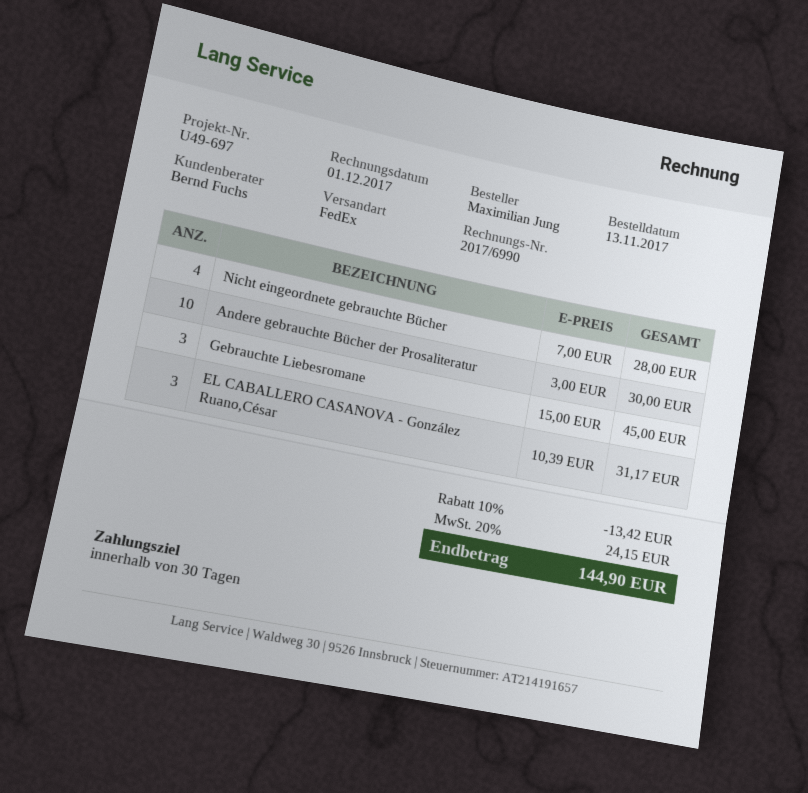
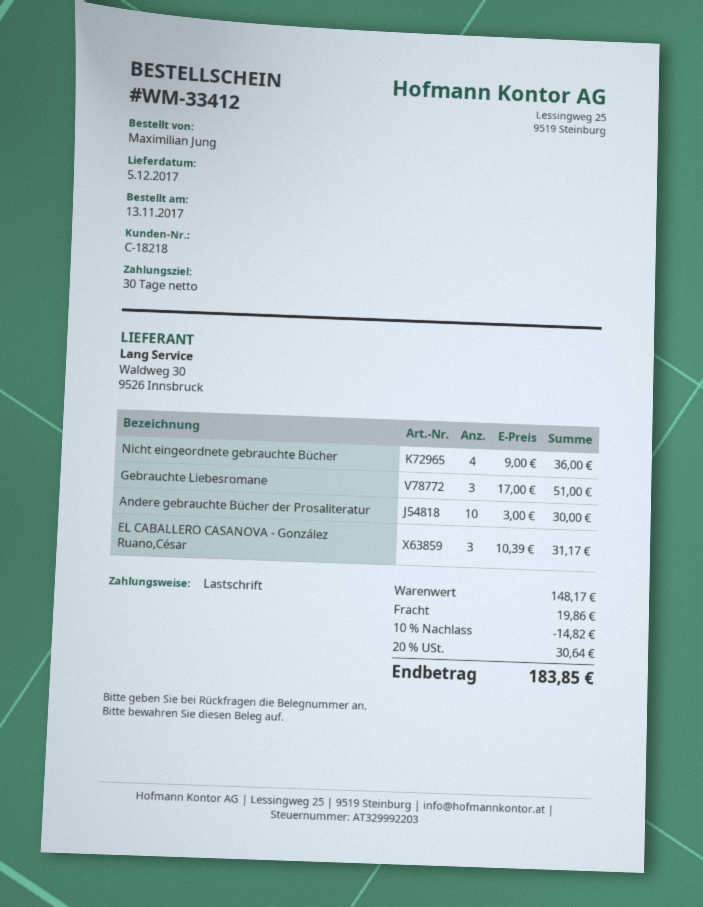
Nicht eingeordnete gebrauchte Bücher: 4 x 7.00 = 28.00 -> 4 x 9.00 = 36.00
Gebrauchte Liebesromane: 3 x 15.00 = 45.00 -> 3 x 17.00 = 51.00
discount: 10% = 13.42 -> 10% = 14.82
shipping: none -> 19.86
tax: 20% = 24.15 -> 20% = 30.64
total: 144.90 -> 183.85

